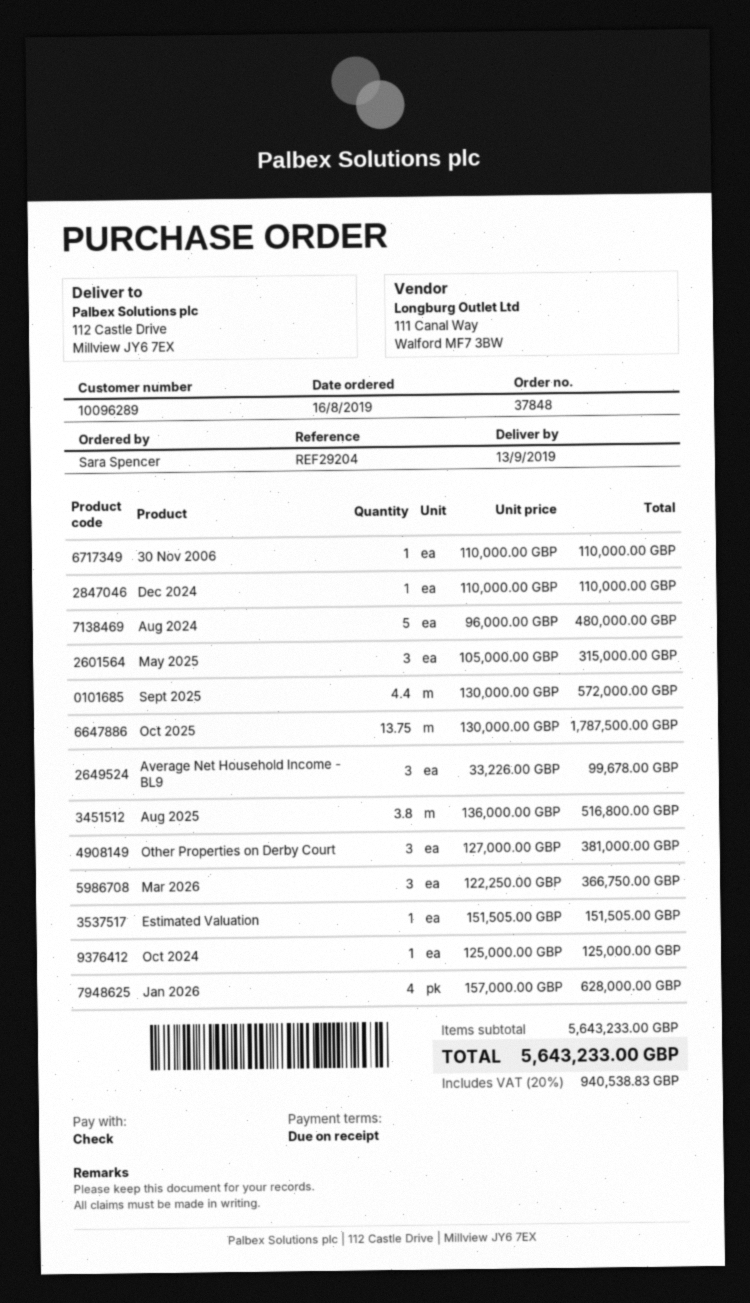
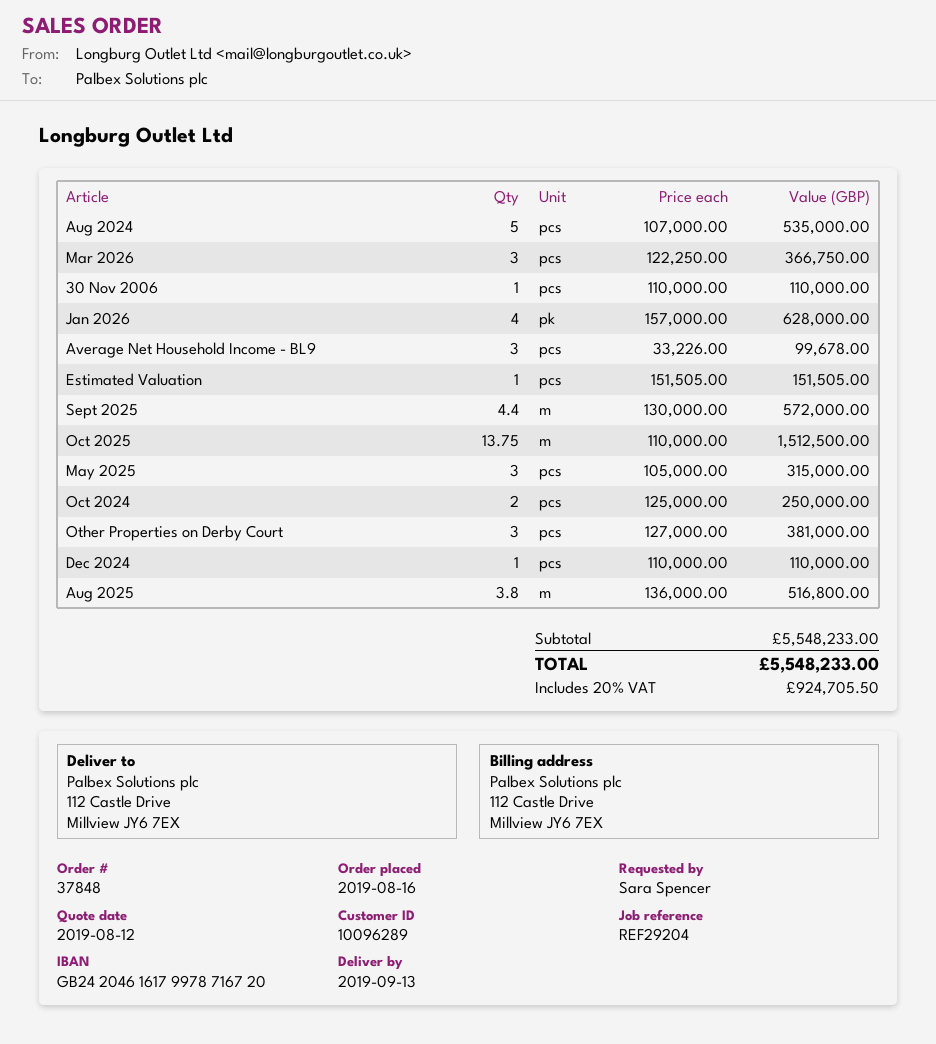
Aug 2024: 5 x 96000.00 = 480000.00 -> 5 x 107000.00 = 535000.00
Oct 2025: 13.75 x 130000.00 = 1787500.00 -> 13.75 x 110000.00 = 1512500.00
Oct 2024: 1 x 125000.00 = 125000.00 -> 2 x 125000.00 = 250000.00
subtotal: 5643233.00 -> 5548233.00
tax: 20% = 940538.83 -> 20% = 924705.50
total: 5643233.00 -> 5548233.00

